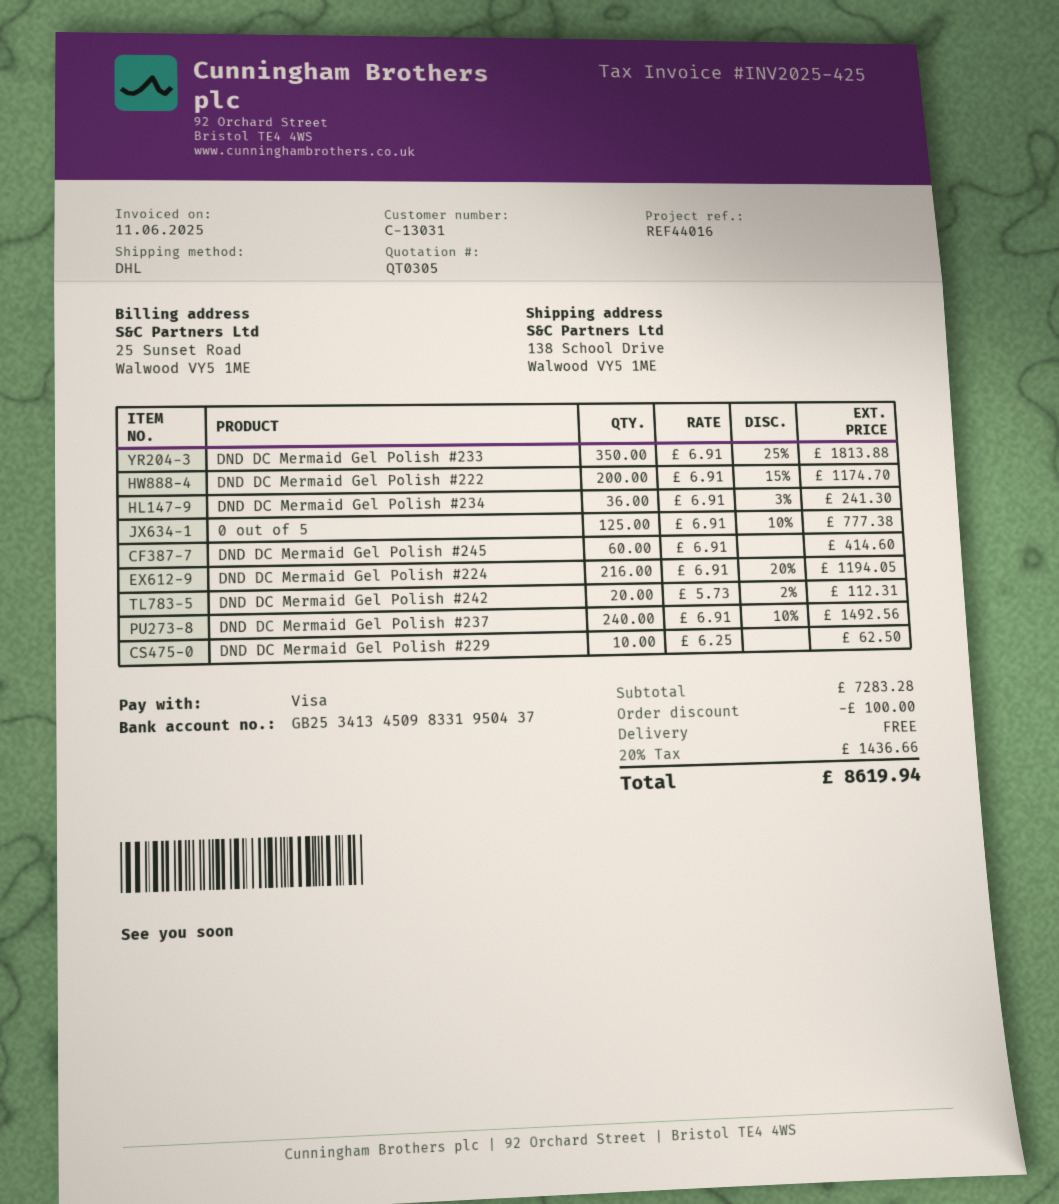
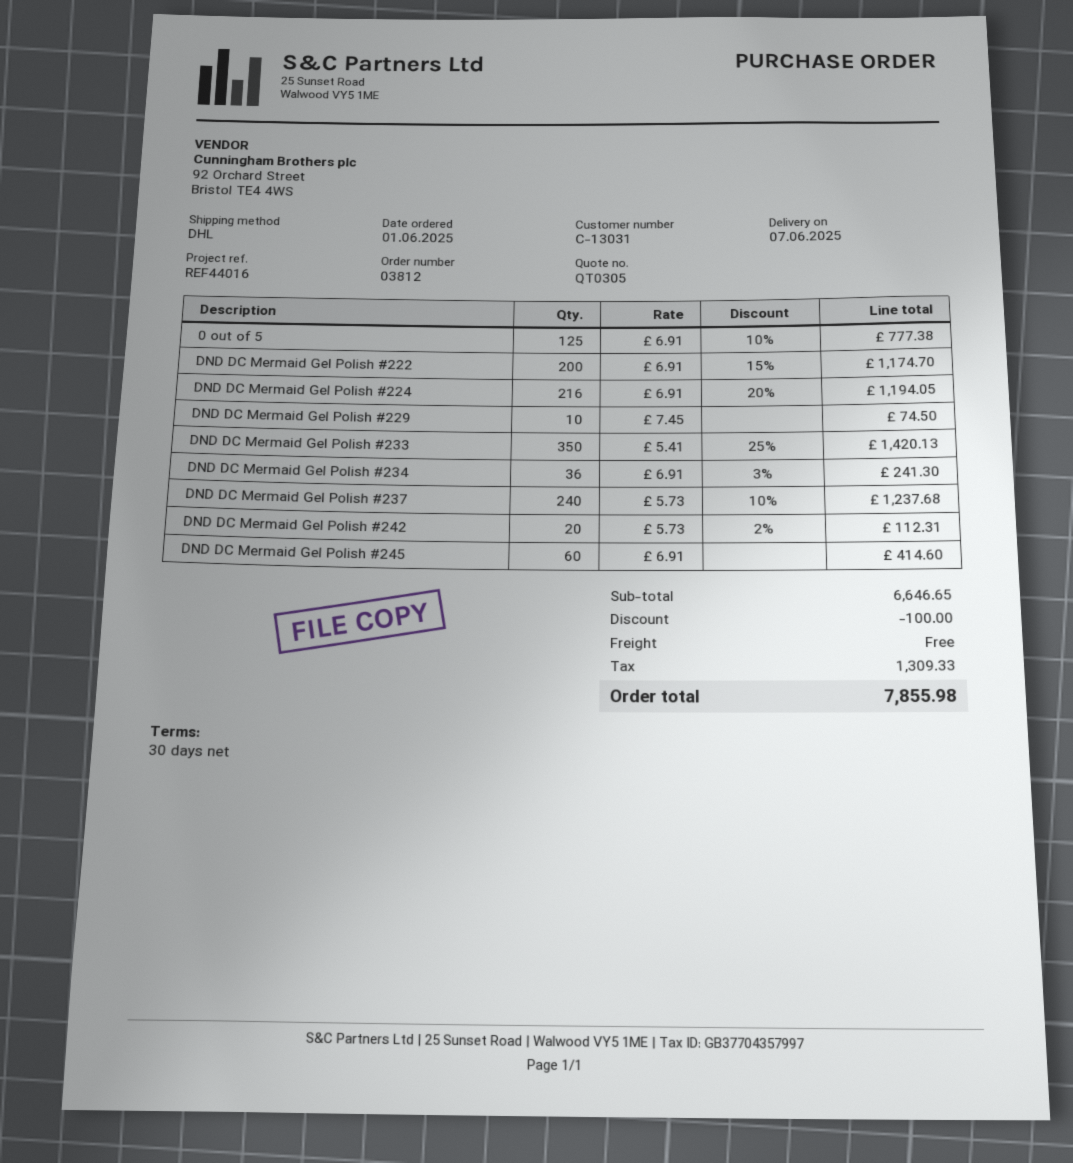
DND DC Mermaid Gel Polish #233: 350 x 6.91 - 25% = 1813.88 -> 350 x 5.41 - 25% = 1420.13
DND DC Mermaid Gel Polish #237: 240 x 6.91 - 10% = 1492.56 -> 240 x 5.73 - 10% = 1237.68
DND DC Mermaid Gel Polish #229: 10 x 6.25 = 62.50 -> 10 x 7.45 = 74.50
subtotal: 7283.28 -> 6646.65
tax: 1436.66 -> 1309.33
total: 8619.94 -> 7855.98

